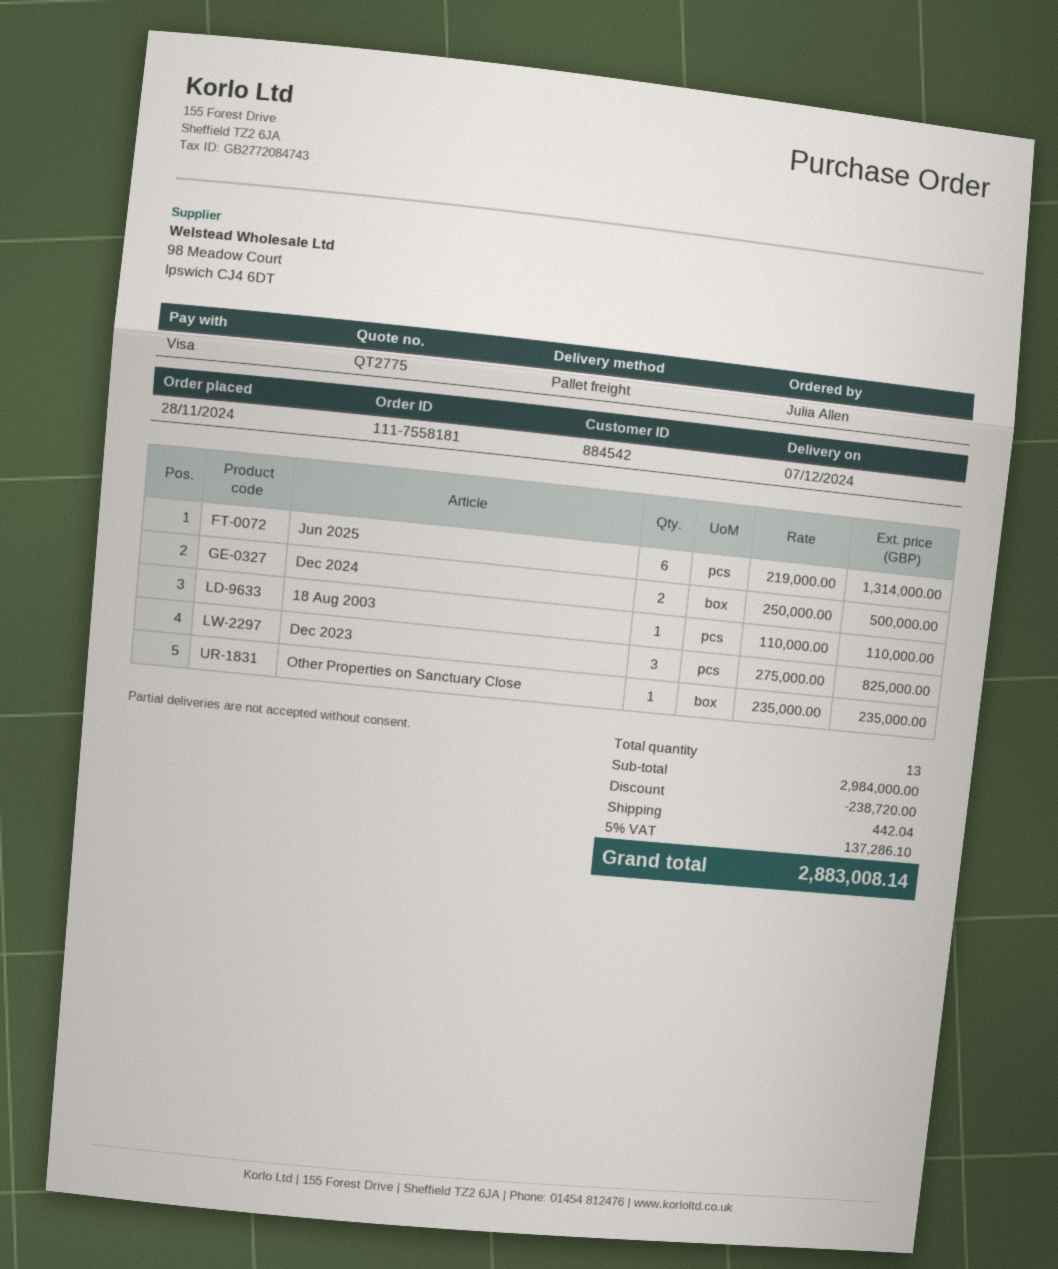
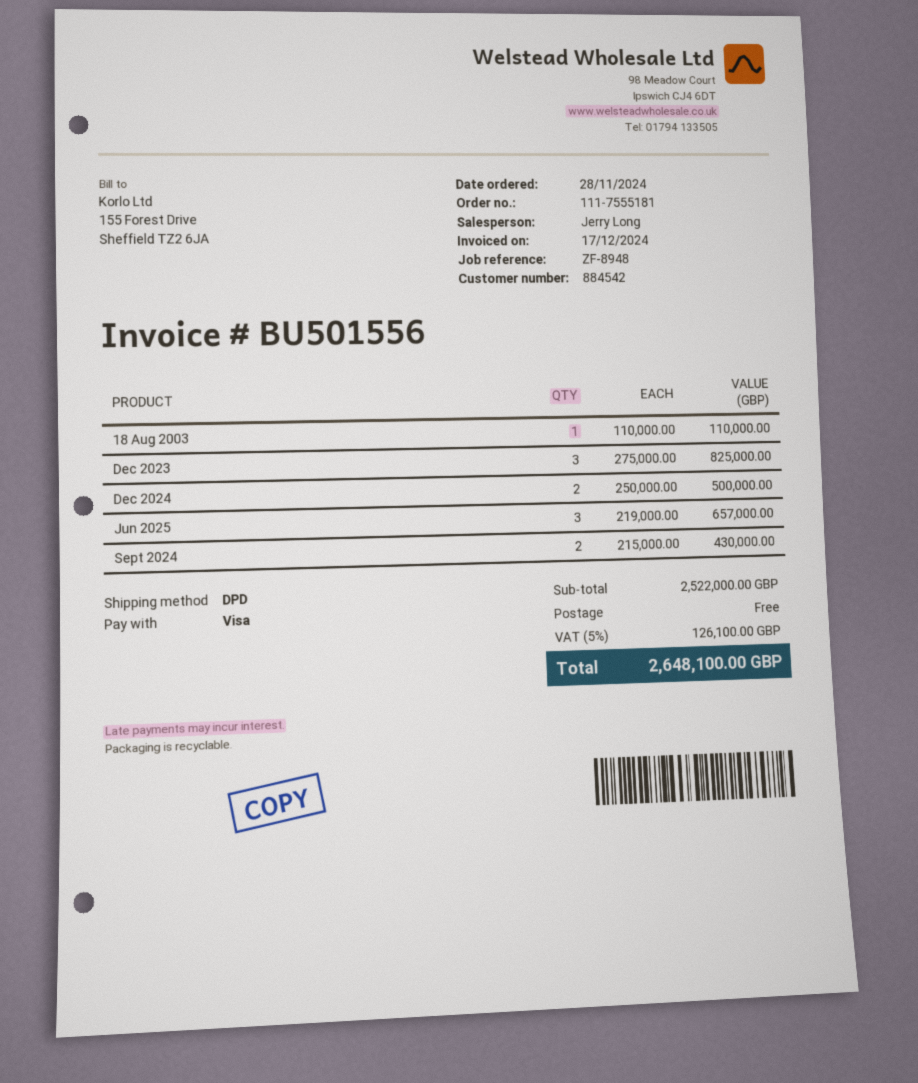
order number: 111-7558181 -> 111-7555181
shipping method: pallet freight -> DPD
Jun 2025: 6 x 219000.00 = 1314000.00 -> 3 x 219000.00 = 657000.00
Other Properties on Sanctuary Close: 1 x 235000.00 = 235000.00 -> none
Sept 2024: none -> 2 x 215000.00 = 430000.00
subtotal: 2984000.00 -> 2522000.00
discount: 238720.00 -> none
shipping: 442.04 -> 0.00
tax: 5% = 137286.10 -> 5% = 126100.00
total: 2883008.14 -> 2648100.00

